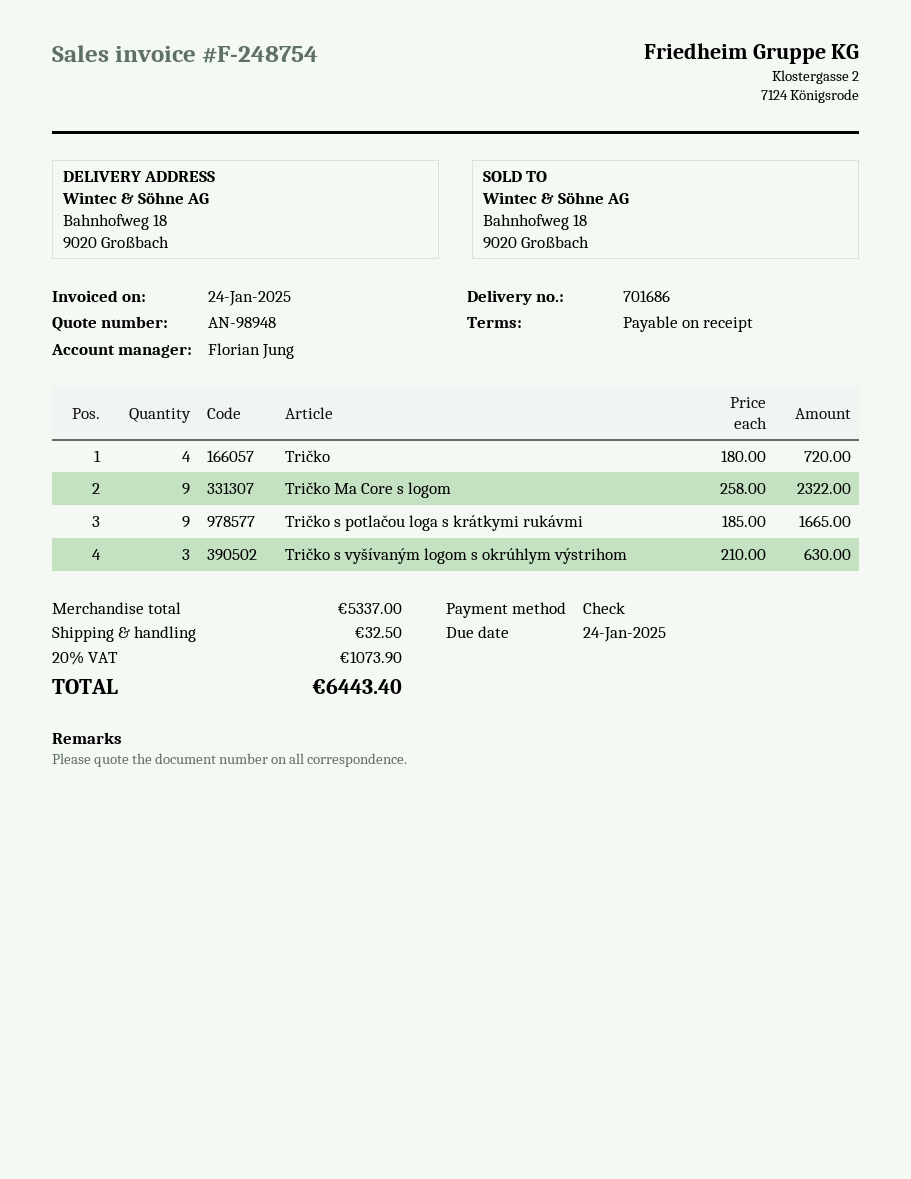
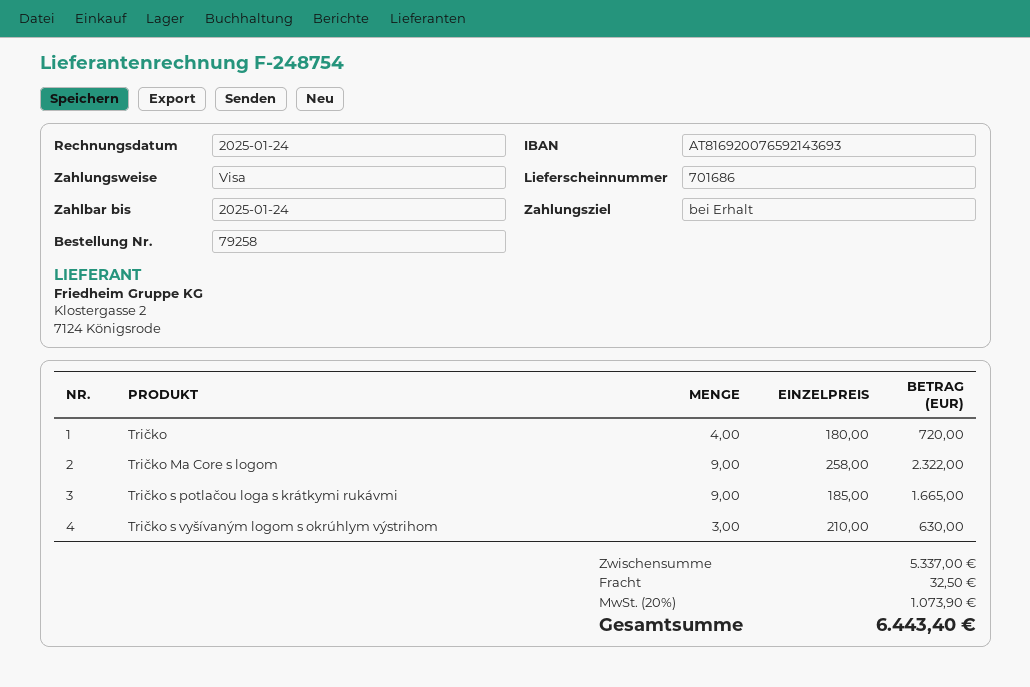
payment method: cheque -> Visa

